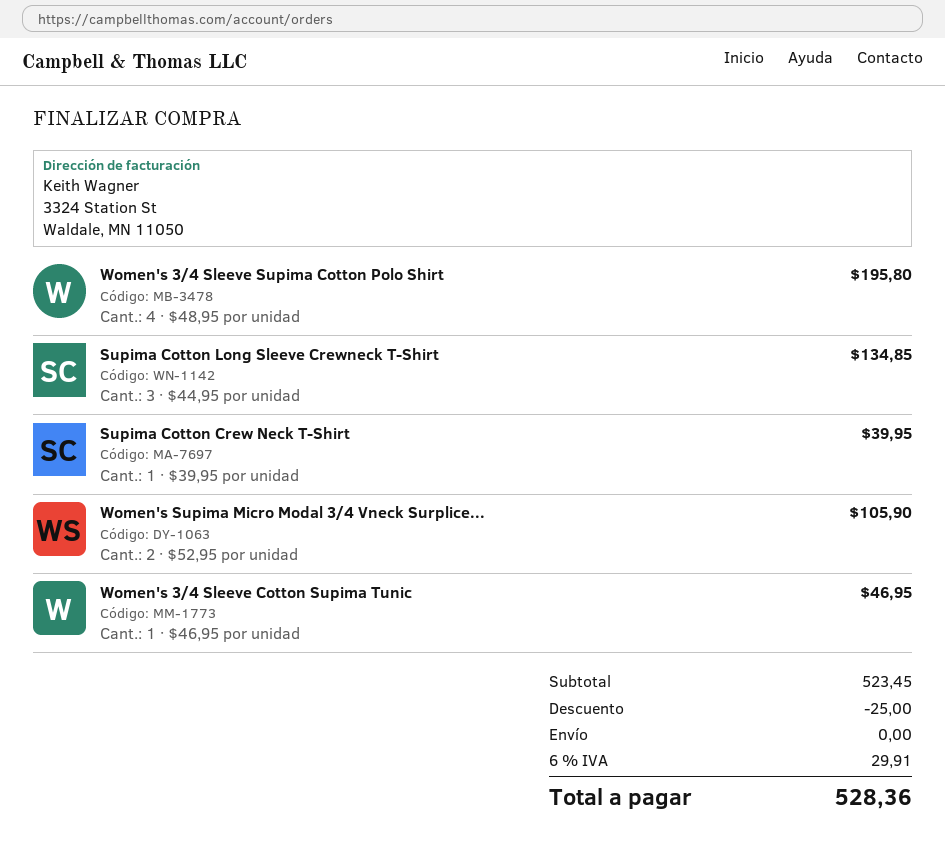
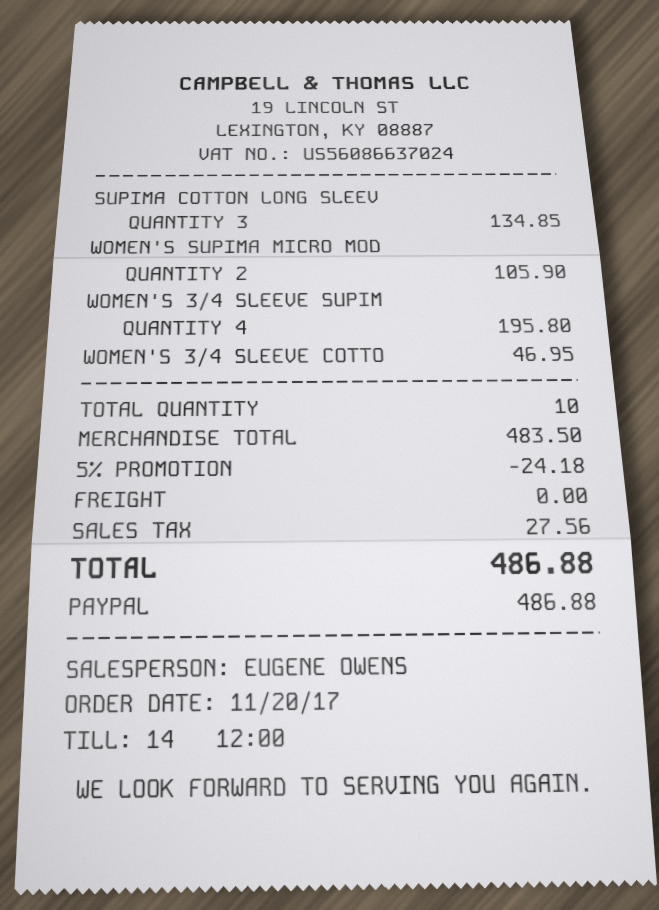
Supima Cotton Crew Neck T-Shirt: 1 for 39.95 -> none
subtotal: 523.45 -> 483.50
discount: 25.00 -> 24.18
tax: 29.91 -> 27.56
total: 528.36 -> 486.88

